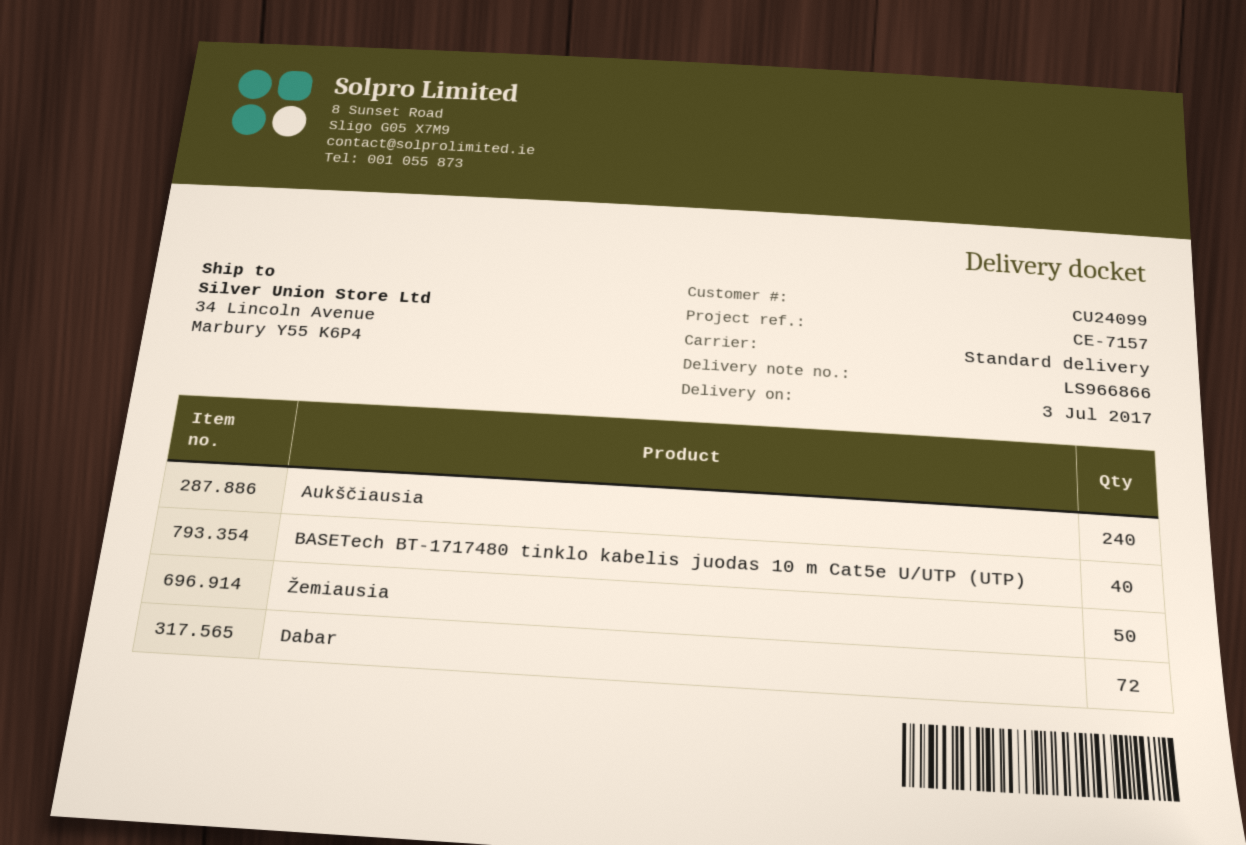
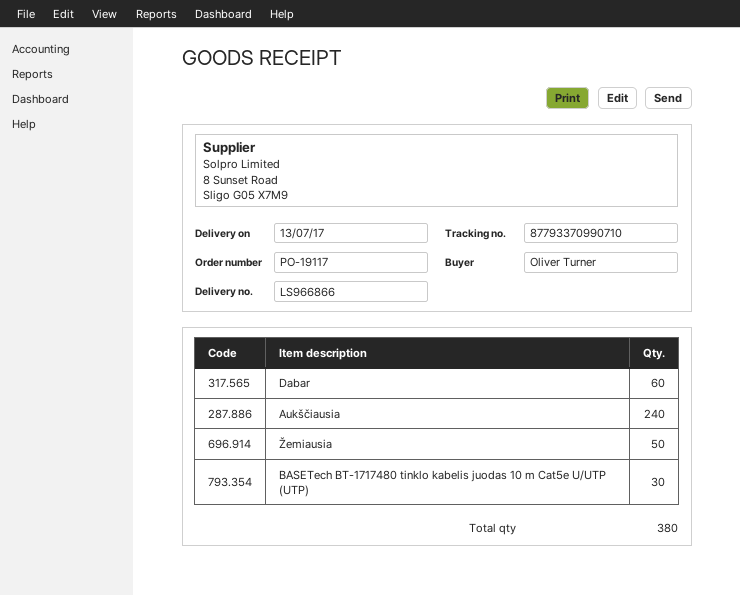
delivery date: 2017-07-03 -> 2017-07-13
BASETech BT-1717480 tinklo kabelis juodas 10 m Cat5e U/UTP (UTP): 40 -> 30
Dabar: 72 -> 60

